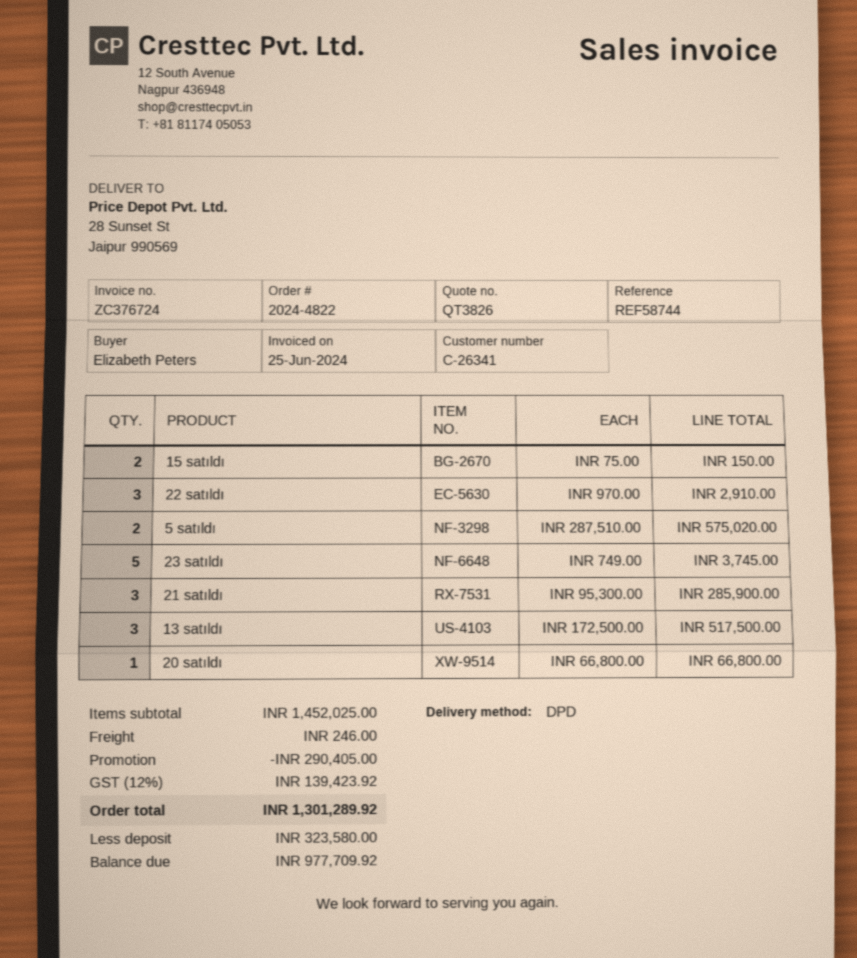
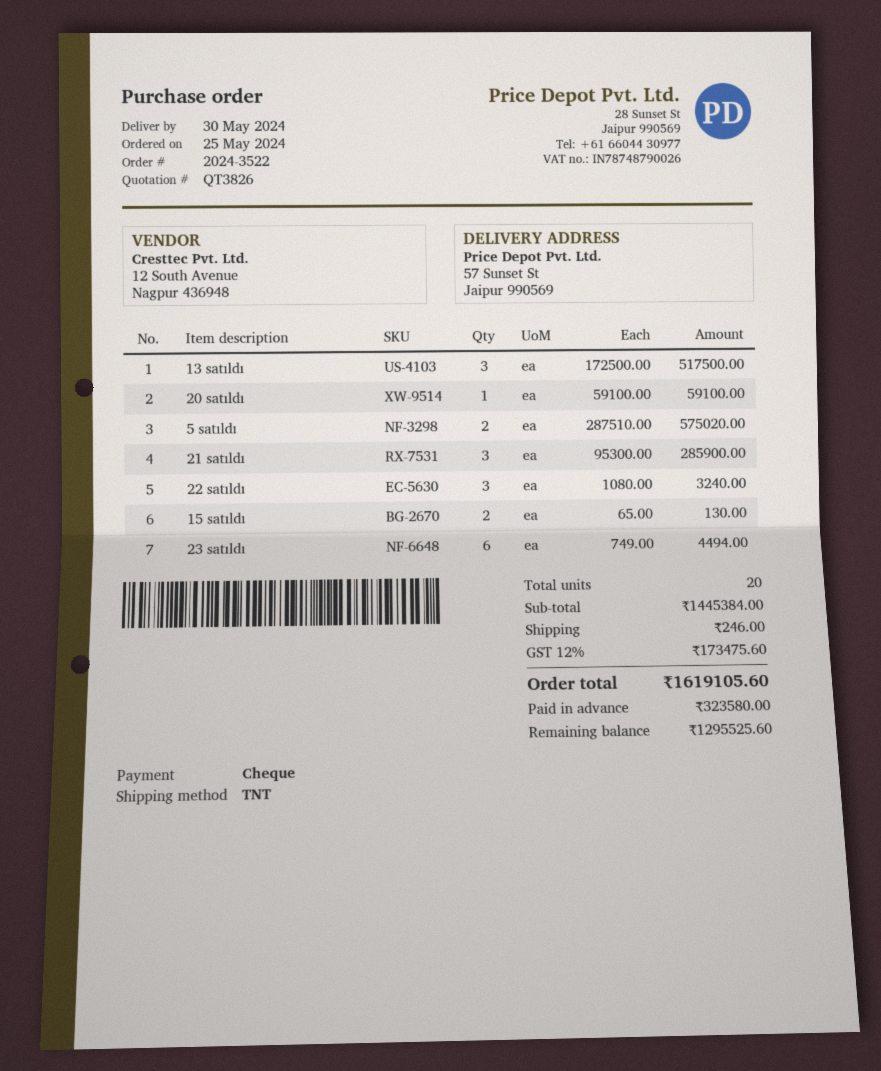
order number: 2024-4822 -> 2024-3522
shipping method: DPD -> TNT
ship to: 28 Sunset St, Jaipur 990569 -> 57 Sunset St, Jaipur 990569
15 satıldı: 2 x 75.00 = 150.00 -> 2 x 65.00 = 130.00
22 satıldı: 3 x 970.00 = 2910.00 -> 3 x 1080.00 = 3240.00
23 satıldı: 5 x 749.00 = 3745.00 -> 6 x 749.00 = 4494.00
20 satıldı: 1 x 66800.00 = 66800.00 -> 1 x 59100.00 = 59100.00
subtotal: 1452025.00 -> 1445384.00
discount: 290405.00 -> none
tax: 12% = 139423.92 -> 12% = 173475.60
total: 1301289.92 -> 1619105.60
balance: 977709.92 -> 1295525.60

